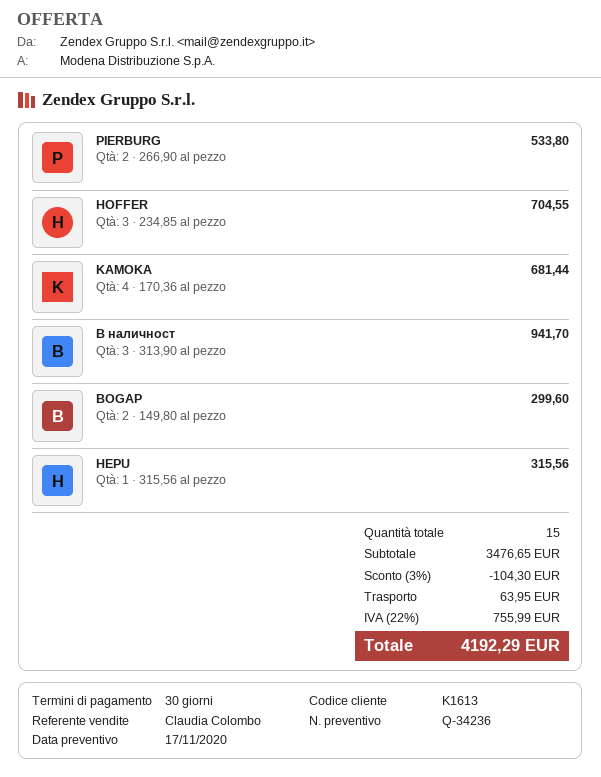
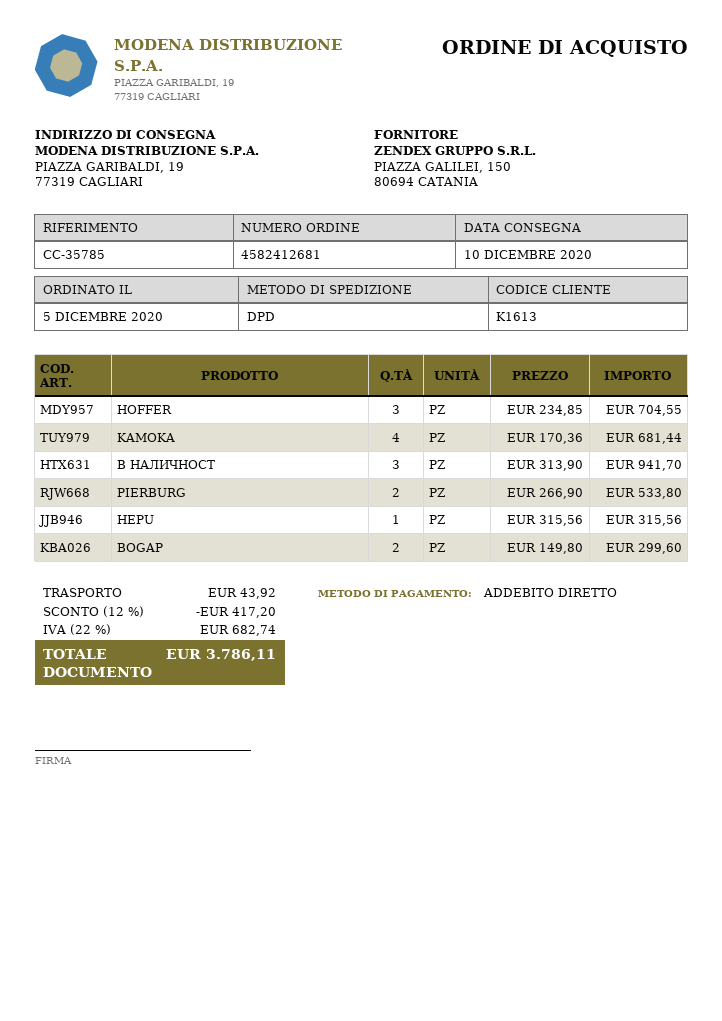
discount: 3% = 104.30 -> 12% = 417.20
shipping: 63.95 -> 43.92
tax: 22% = 755.99 -> 22% = 682.74
total: 4192.29 -> 3786.11

